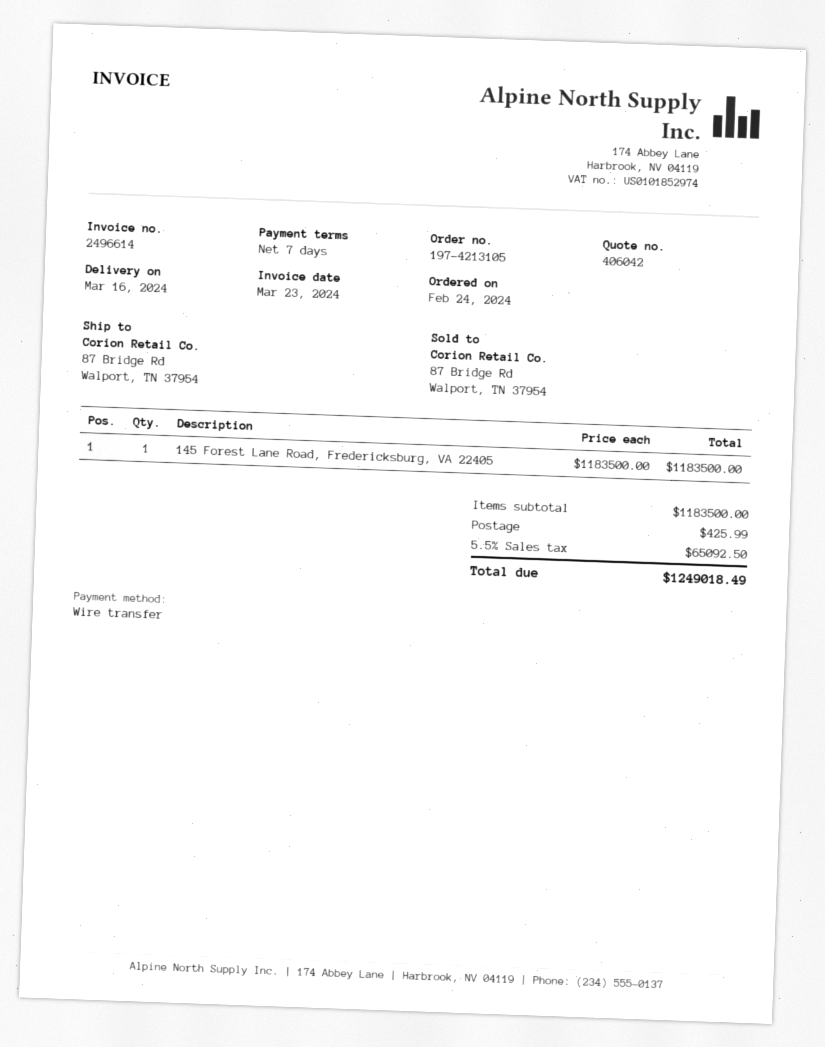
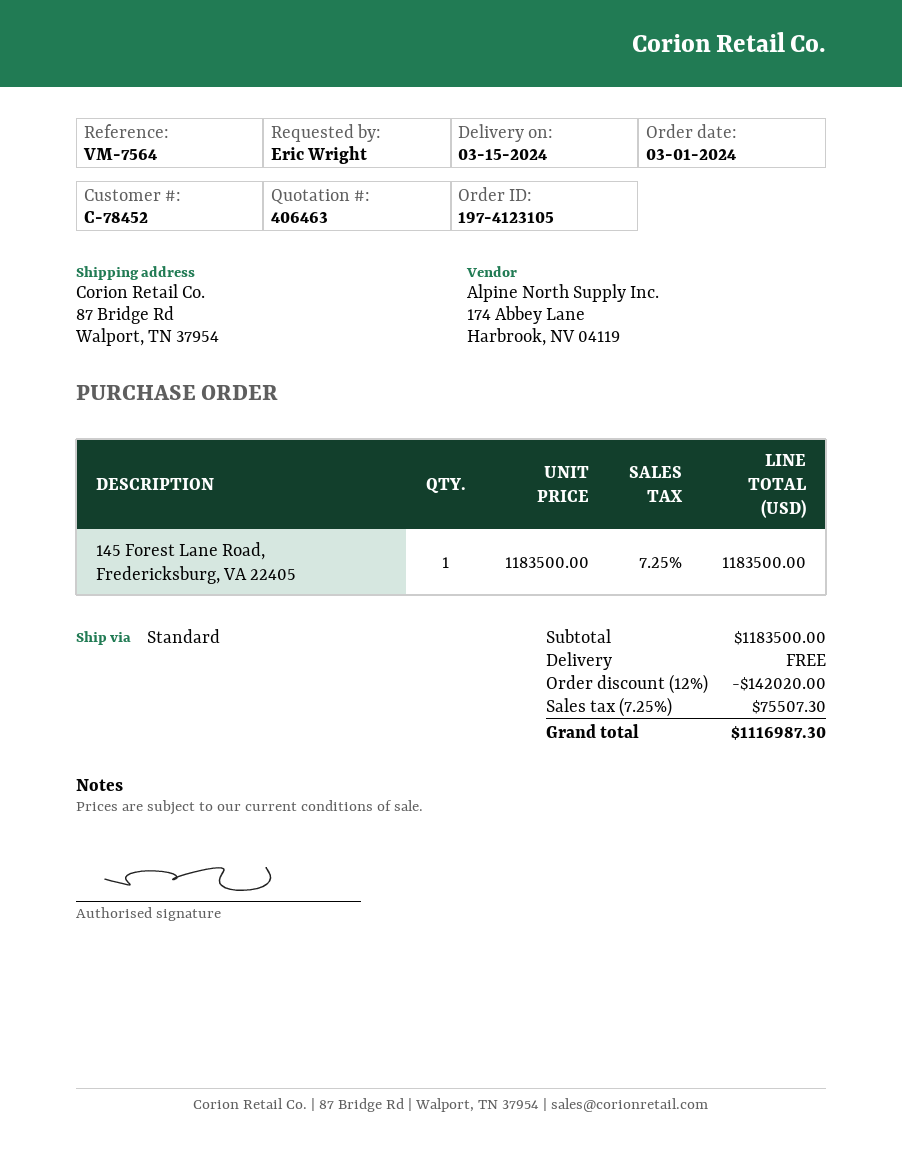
quote number: 406042 -> 406463
order number: 197-4213105 -> 197-4123105
order date: 2024-02-24 -> 2024-03-01
delivery date: 2024-03-16 -> 2024-03-15
discount: none -> 12% = 142020.00
shipping: 425.99 -> 0.00
tax: 5.5% = 65092.50 -> 7.25% = 75507.30
total: 1249018.49 -> 1116987.30

